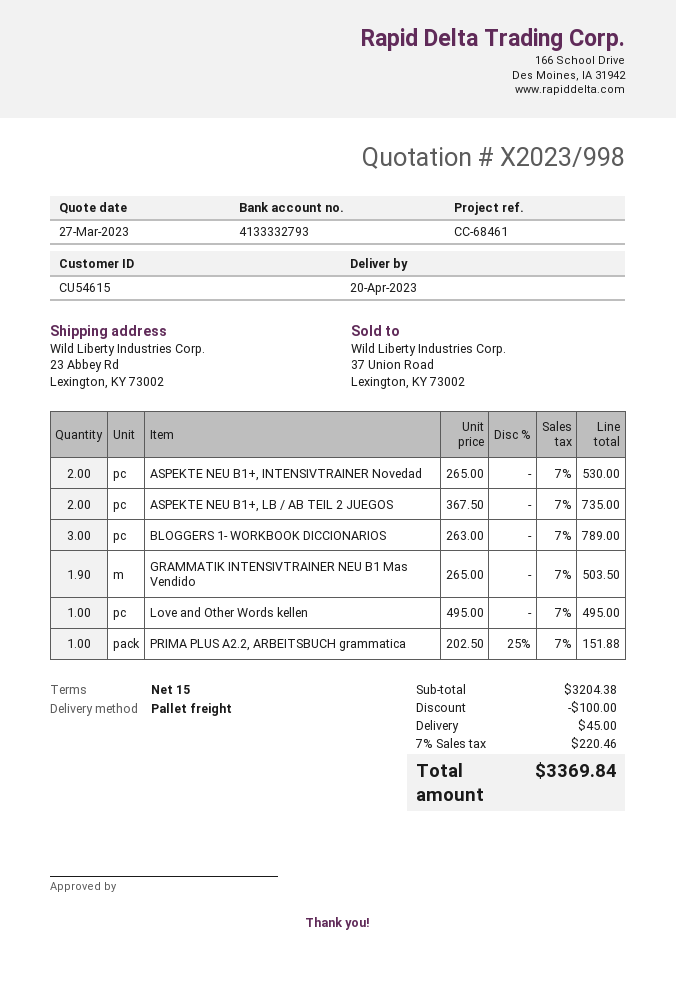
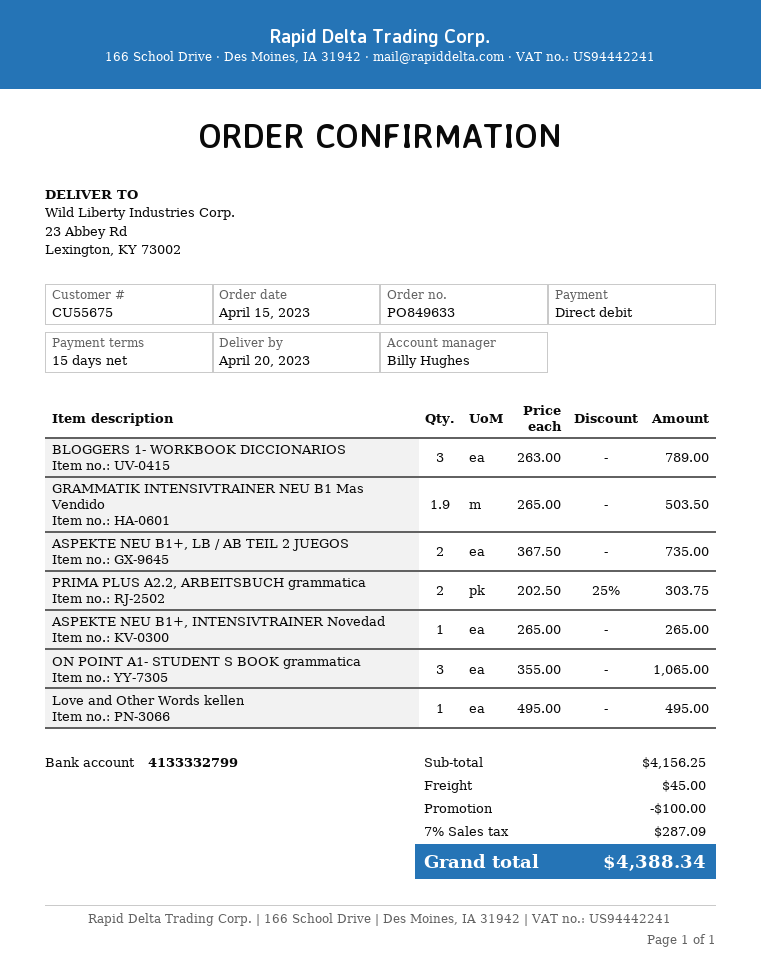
customer number: CU54615 -> CU55675
bank account: 4133332793 -> 4133332799
ASPEKTE NEU B1+, INTENSIVTRAINER Novedad: 2 x 265.00 = 530.00 -> 1 x 265.00 = 265.00
PRIMA PLUS A2.2, ARBEITSBUCH grammatica: 1 x 202.50 - 25% = 151.88 -> 2 x 202.50 - 25% = 303.75
ON POINT A1- STUDENT S BOOK grammatica: none -> 3 x 355.00 = 1065.00
subtotal: 3204.38 -> 4156.25
tax: 7% = 220.46 -> 7% = 287.09
total: 3369.84 -> 4388.34

